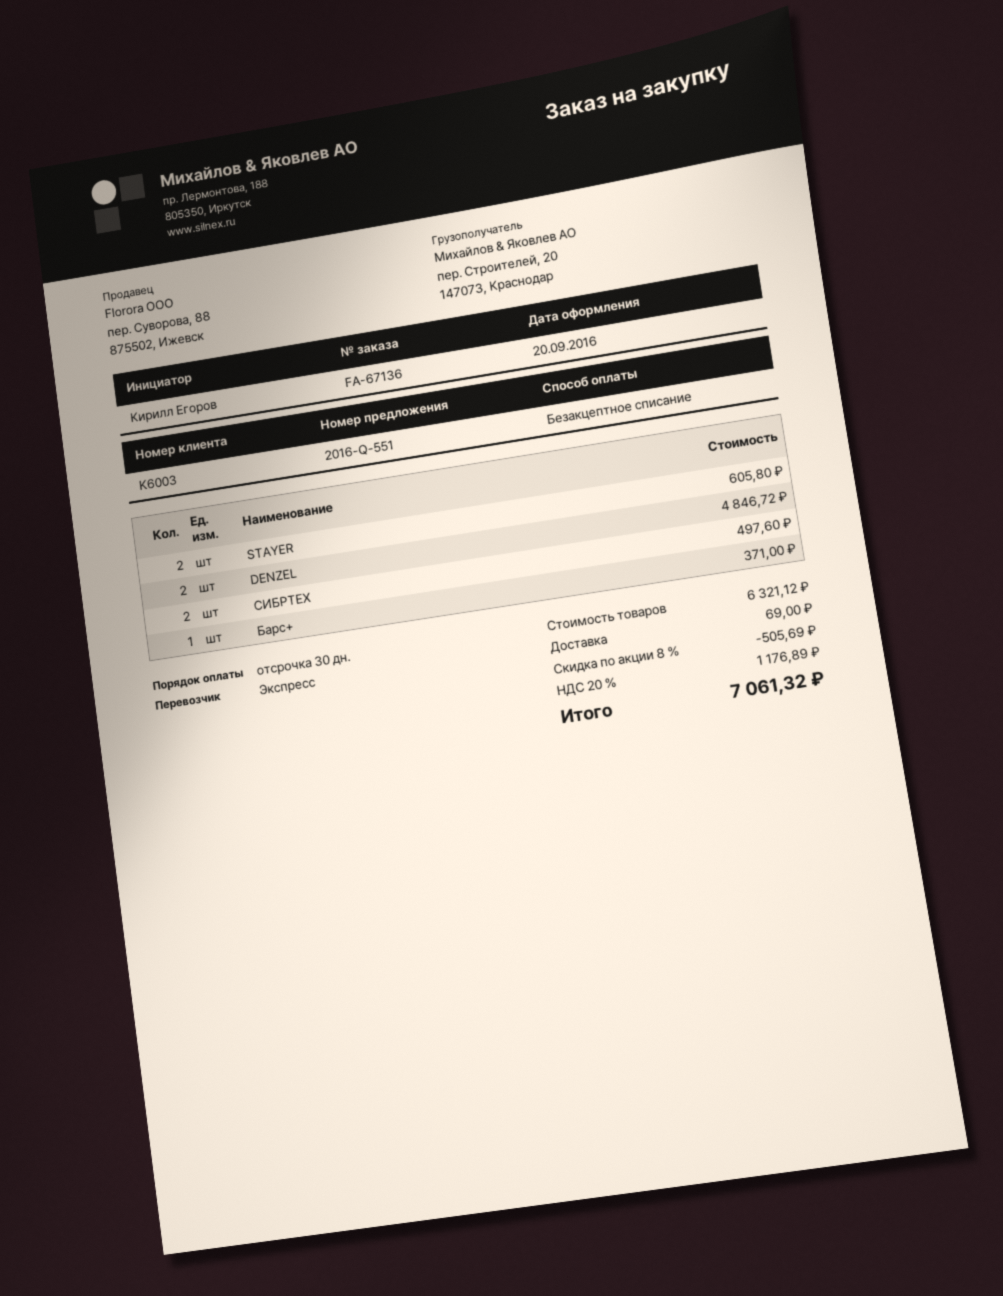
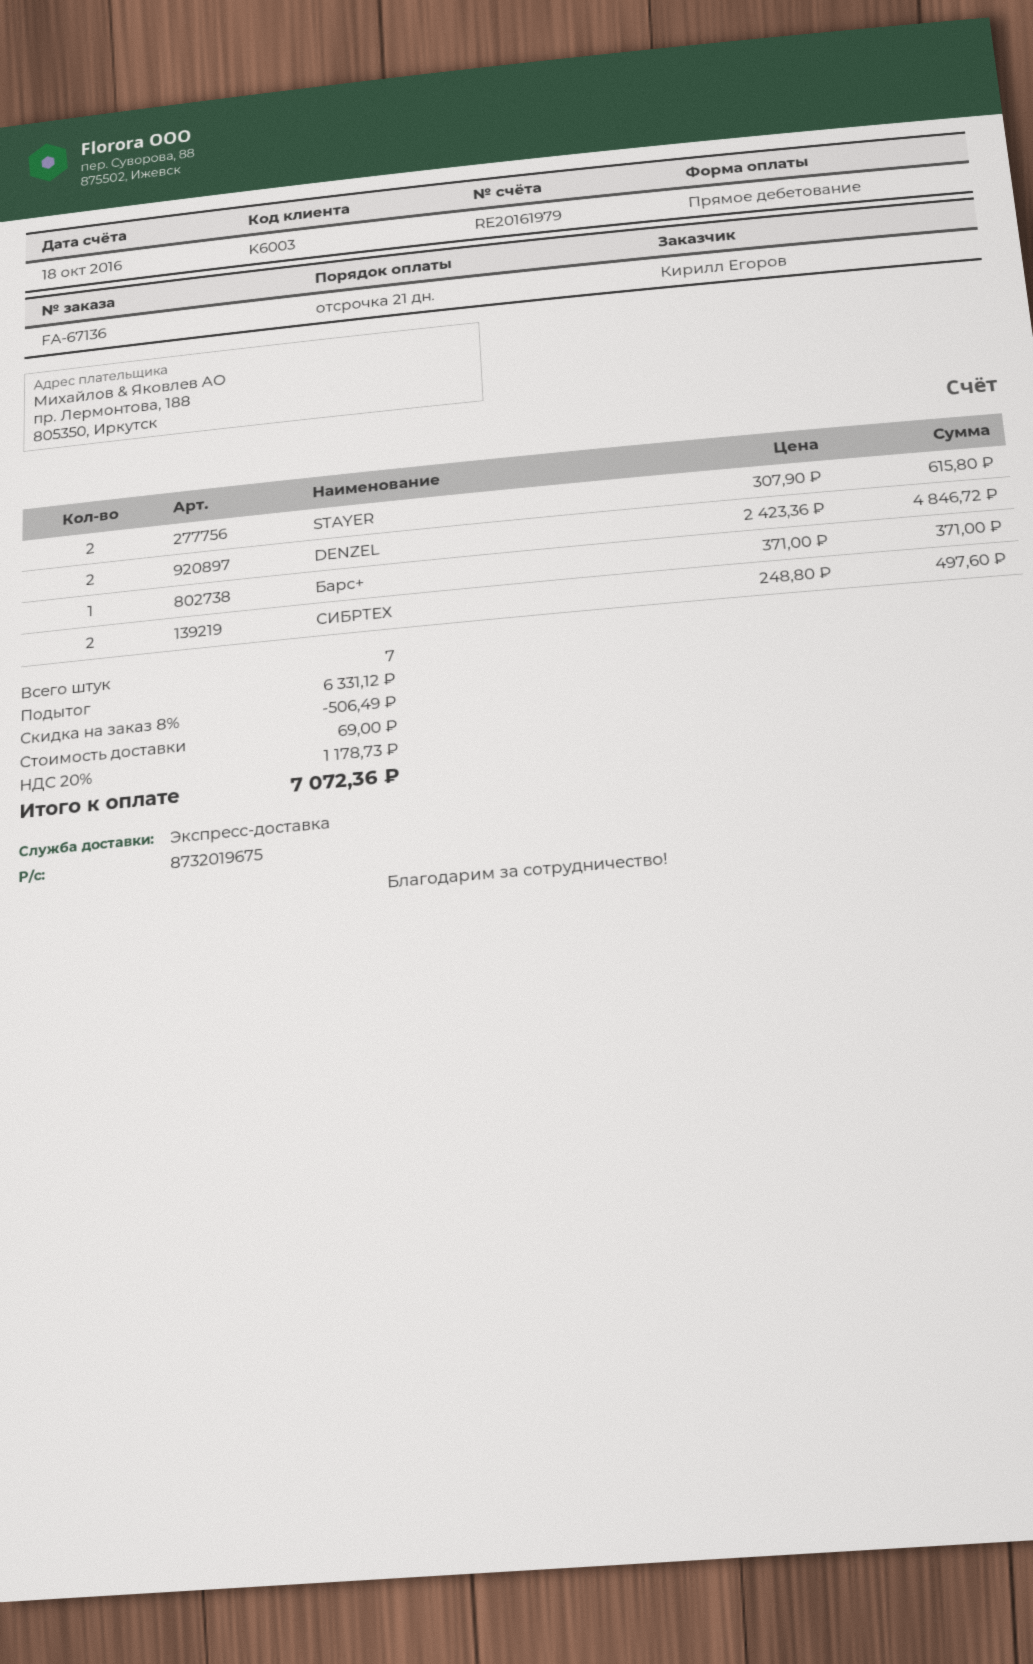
payment terms: 30 days -> 21 days
STAYER: 2 for 605.80 -> 2 for 615.80
subtotal: 6321.12 -> 6331.12
discount: 8% = 505.69 -> 8% = 506.49
tax: 20% = 1176.89 -> 20% = 1178.73
total: 7061.32 -> 7072.36

